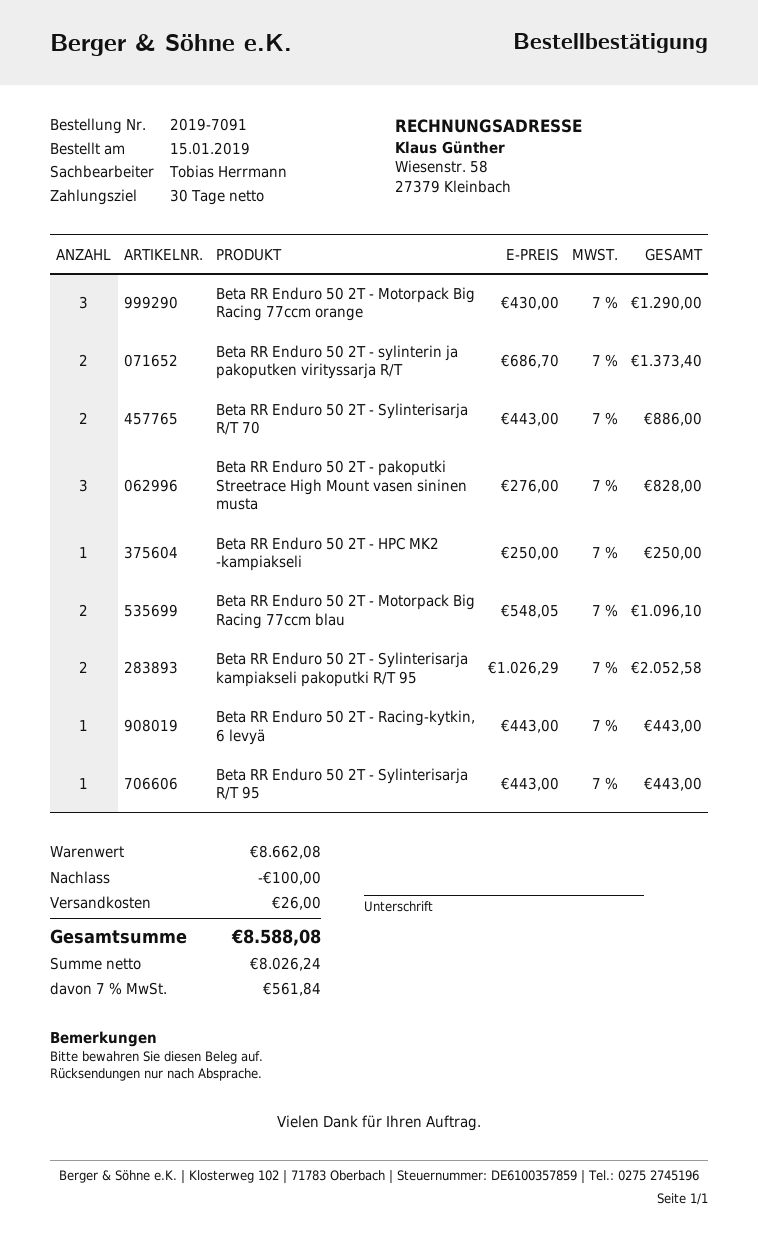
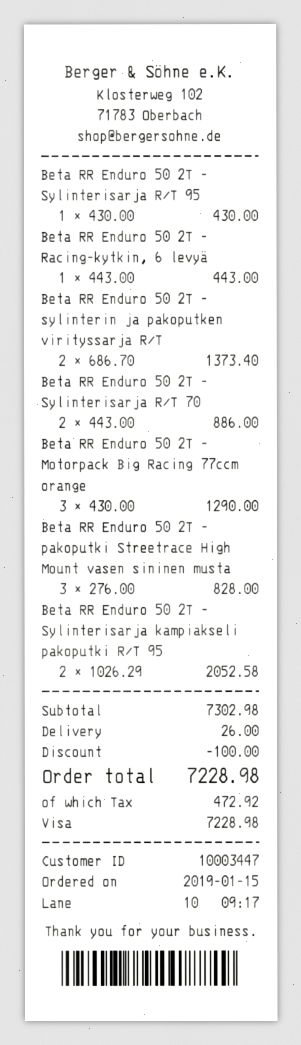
Beta RR Enduro 50 2T - HPC MK2 -kampiakseli: 1 x 250.00 = 250.00 -> none
Beta RR Enduro 50 2T - Motorpack Big Racing 77ccm blau: 2 x 548.05 = 1096.10 -> none
Beta RR Enduro 50 2T - Sylinterisarja R/T 95: 1 x 443.00 = 443.00 -> 1 x 430.00 = 430.00
subtotal: 8662.08 -> 7302.98
tax: 561.84 -> 472.92
total: 8588.08 -> 7228.98

